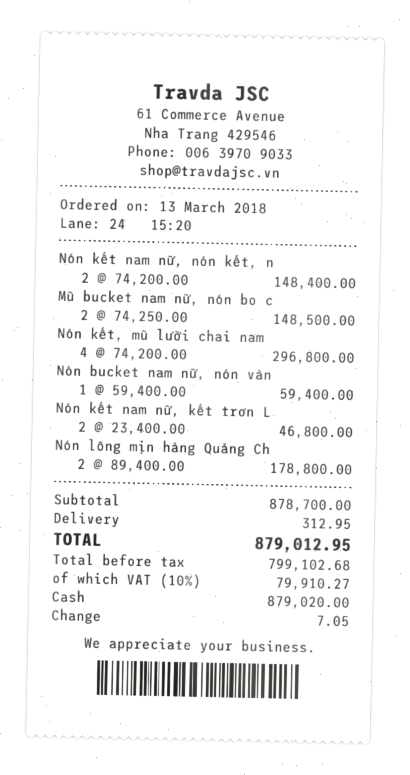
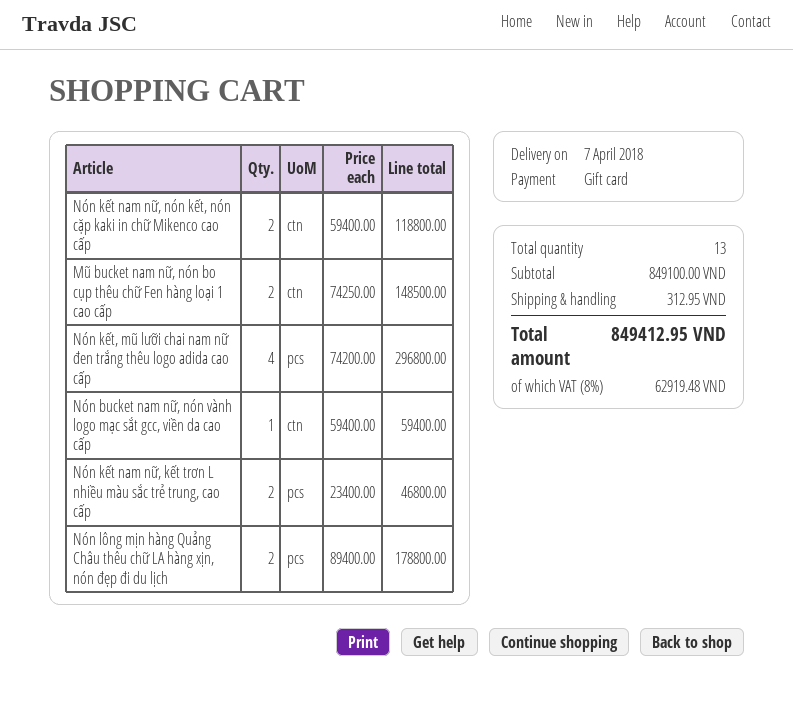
payment method: cash -> gift card
Nón kết nam nữ, nón kết, n: 2 x 74200.00 = 148400.00 -> 2 x 59400.00 = 118800.00
subtotal: 878700.00 -> 849100.00
tax: 10% = 79910.27 -> 8% = 62919.48
total: 879012.95 -> 849412.95

